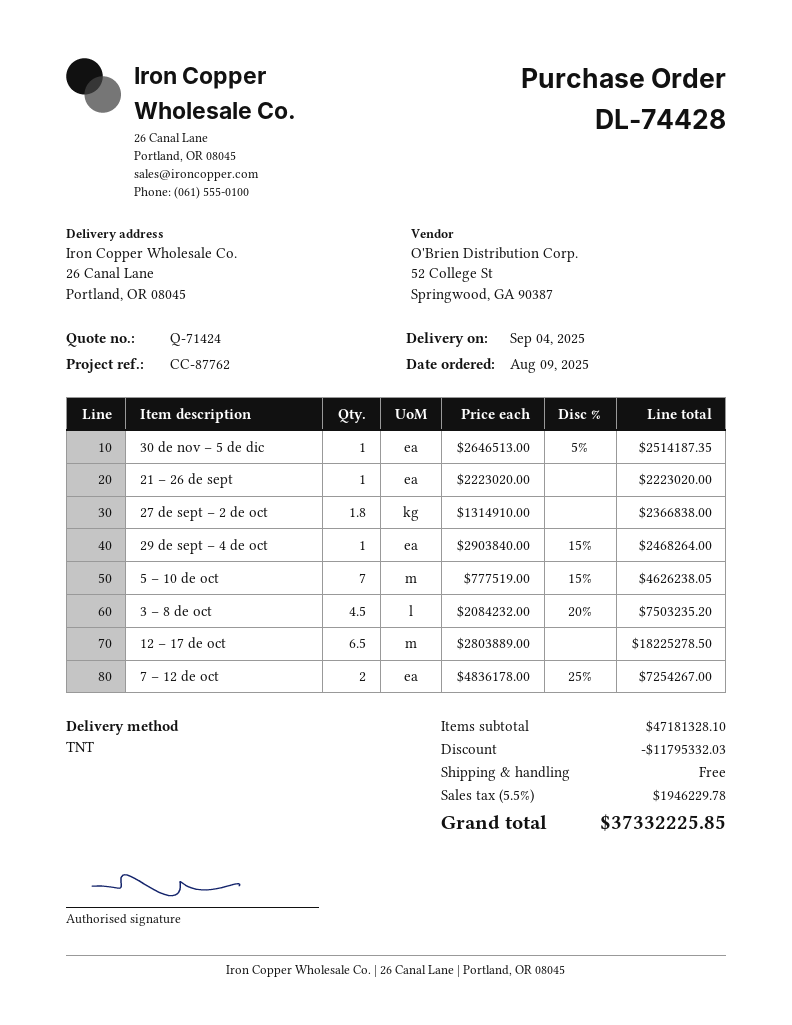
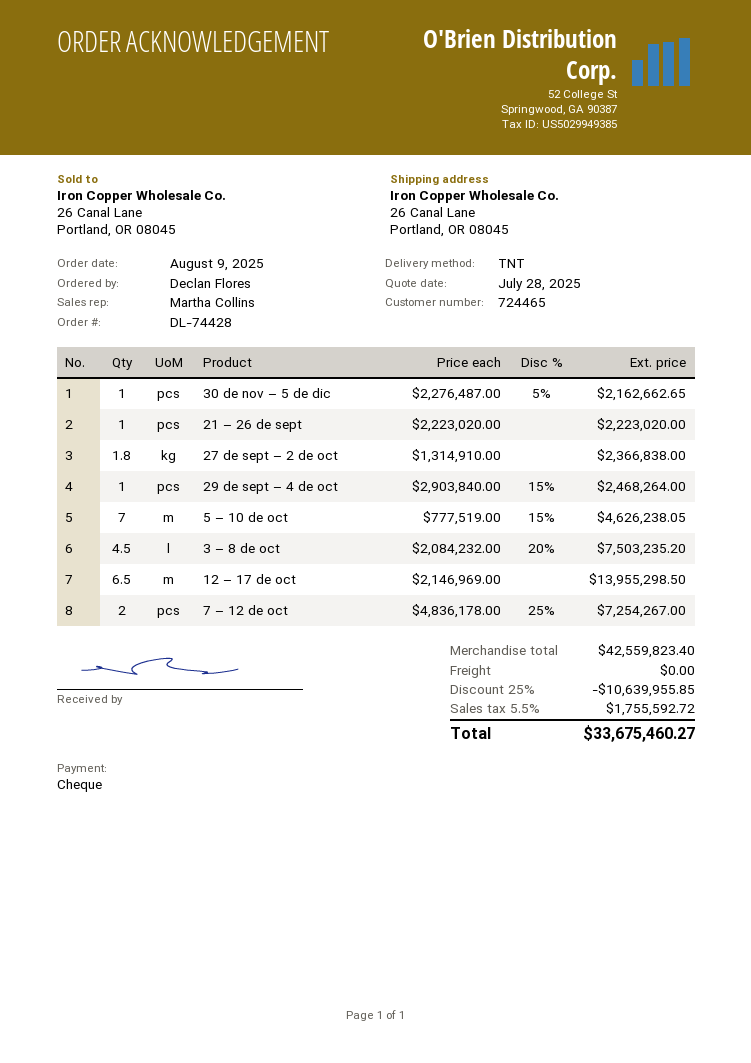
30 de nov – 5 de dic: 1 x 2646513.00 - 5% = 2514187.35 -> 1 x 2276487.00 - 5% = 2162662.65
12 – 17 de oct: 6.5 x 2803889.00 = 18225278.50 -> 6.5 x 2146969.00 = 13955298.50
subtotal: 47181328.10 -> 42559823.40
discount: 11795332.03 -> 10639955.85
tax: 5.5% = 1946229.78 -> 5.5% = 1755592.72
total: 37332225.85 -> 33675460.27

